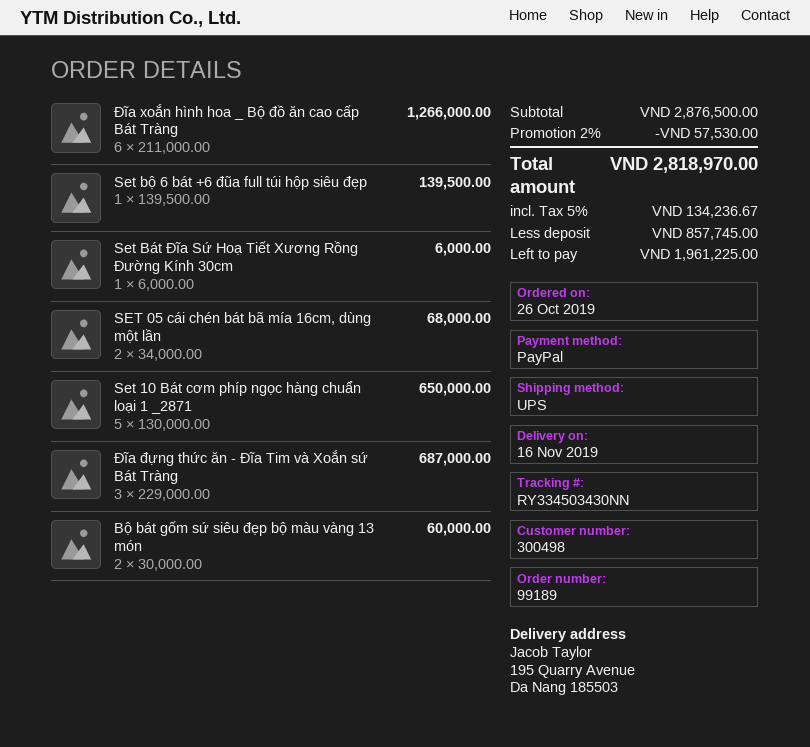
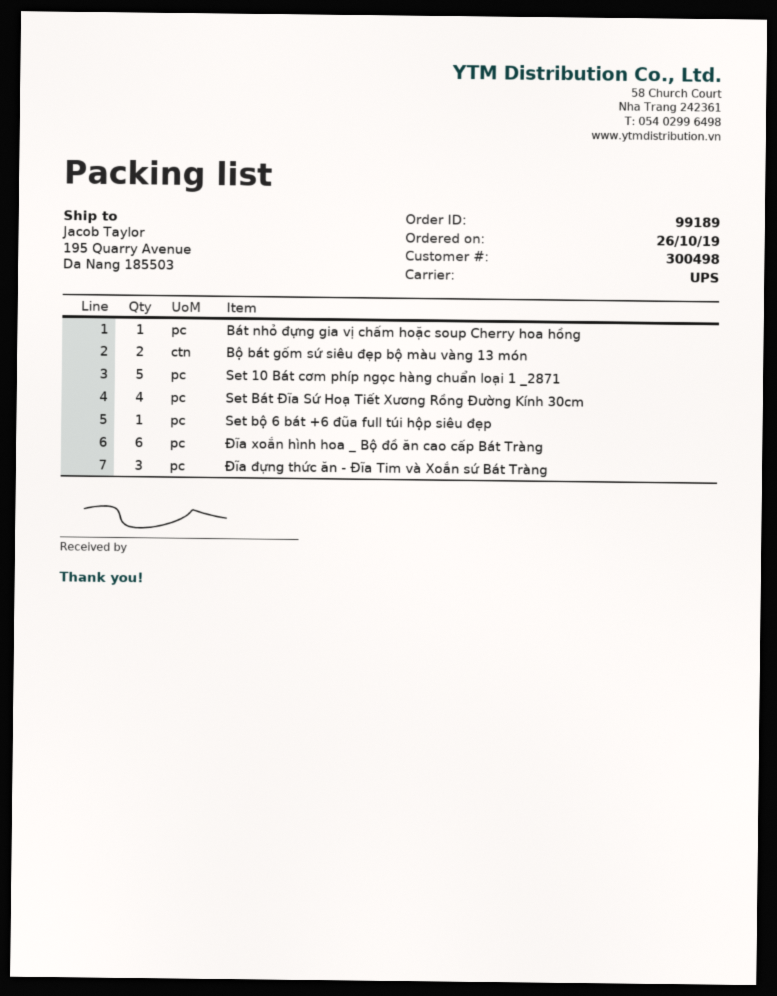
Set Bát Đĩa Sứ Hoạ Tiết Xương Rồng Đường Kính 30cm: 1 -> 4
SET 05 cái chén bát bã mía 16cm, dùng một lần: 2 -> none
Bát nhỏ đựng gia vị chấm hoặc soup Cherry hoa hồng: none -> 1

